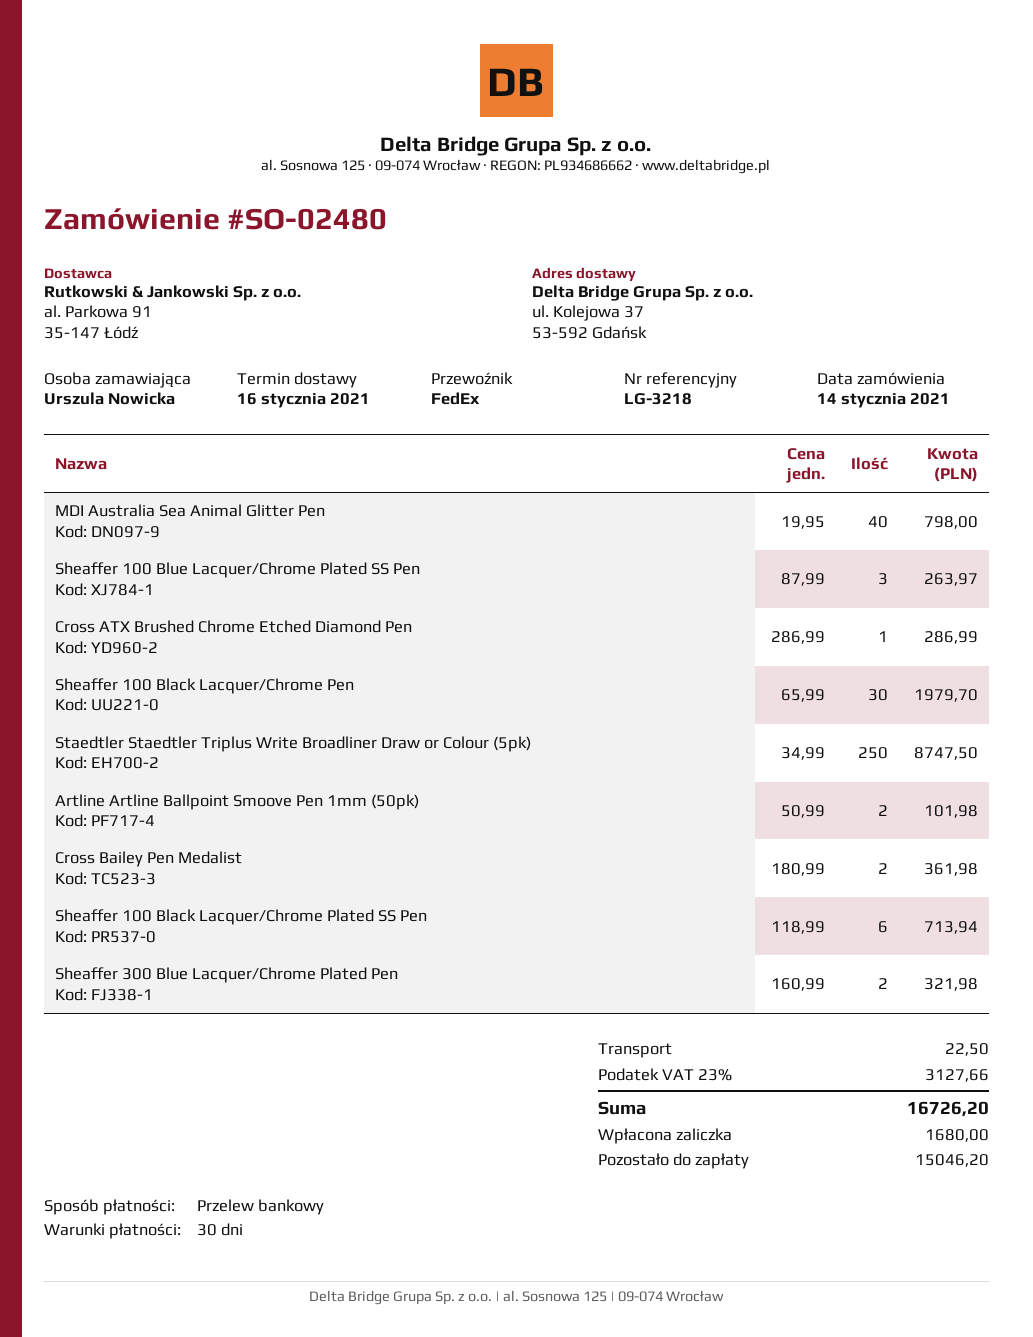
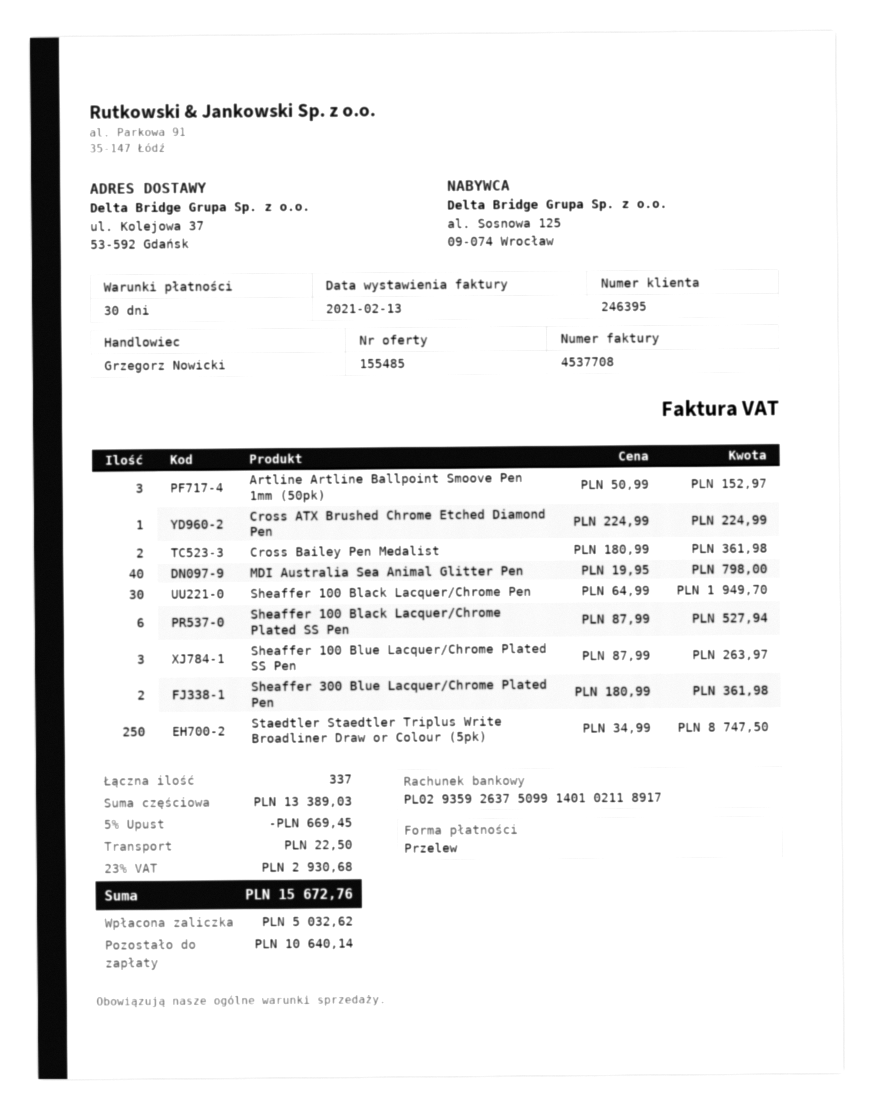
Cross ATX Brushed Chrome Etched Diamond Pen: 1 x 286.99 = 286.99 -> 1 x 224.99 = 224.99
Sheaffer 100 Black Lacquer/Chrome Pen: 30 x 65.99 = 1979.70 -> 30 x 64.99 = 1949.70
Artline Artline Ballpoint Smoove Pen 1mm (50pk): 2 x 50.99 = 101.98 -> 3 x 50.99 = 152.97
Sheaffer 100 Black Lacquer/Chrome Plated SS Pen: 6 x 118.99 = 713.94 -> 6 x 87.99 = 527.94
Sheaffer 300 Blue Lacquer/Chrome Plated Pen: 2 x 160.99 = 321.98 -> 2 x 180.99 = 361.98
discount: none -> 5% = 669.45
tax: 23% = 3127.66 -> 23% = 2930.68
total: 16726.20 -> 15672.76
deposit: 1680.00 -> 5032.62
balance: 15046.20 -> 10640.14

